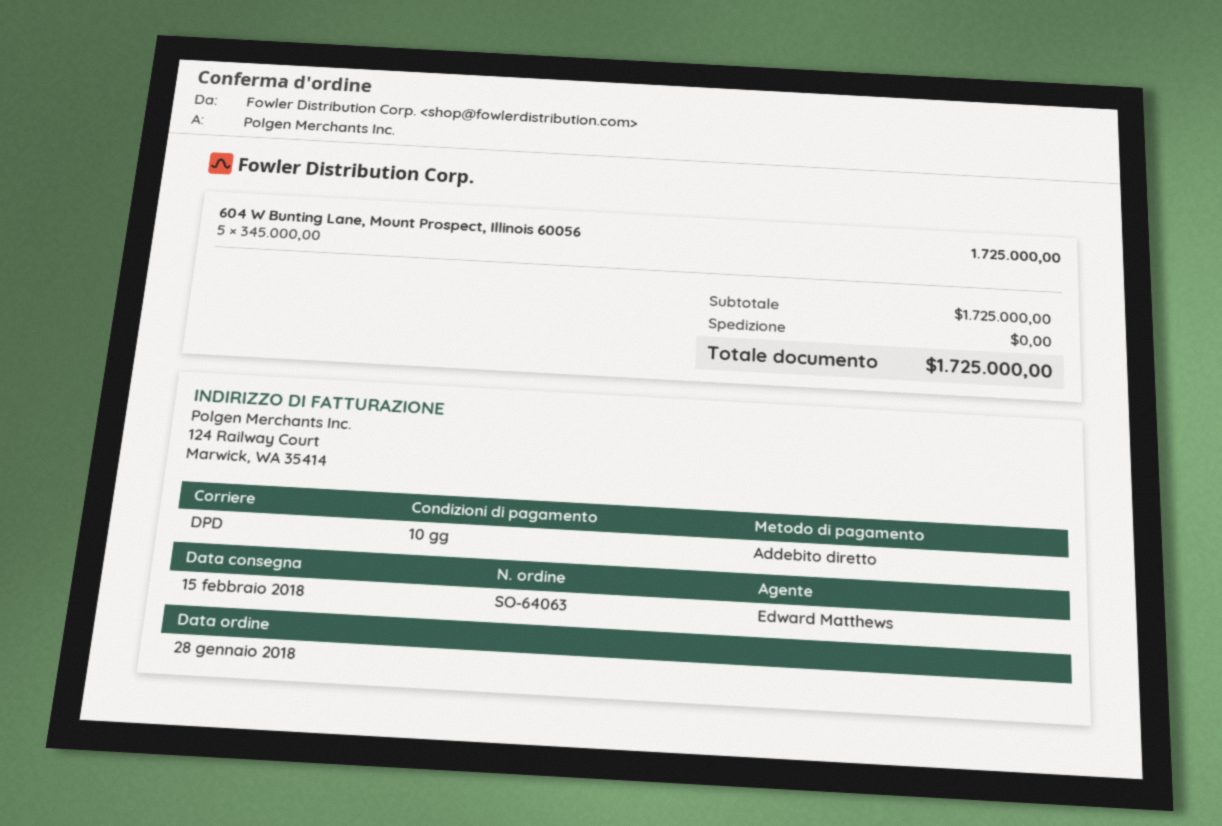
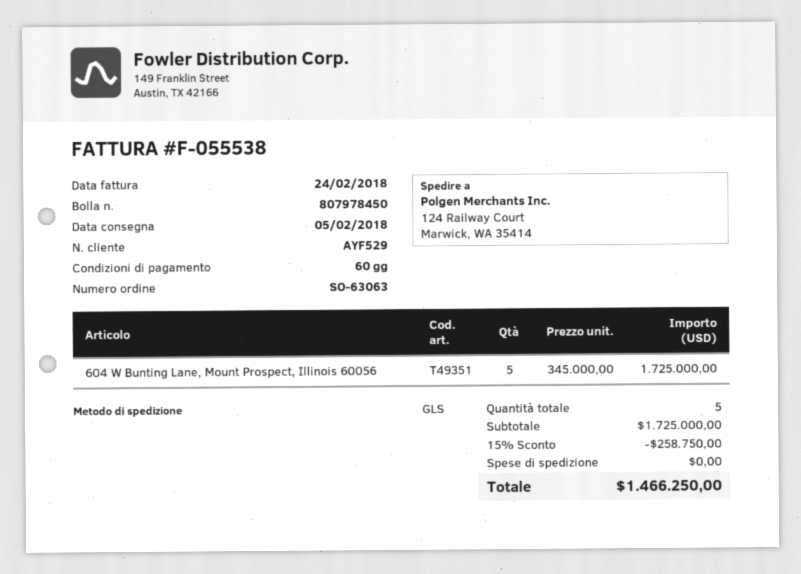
order number: SO-64063 -> SO-63063
delivery date: 2018-02-15 -> 2018-02-05
payment terms: 10 days -> 60 days
shipping method: DPD -> GLS
discount: none -> 15% = 258750.00
total: 1725000.00 -> 1466250.00

